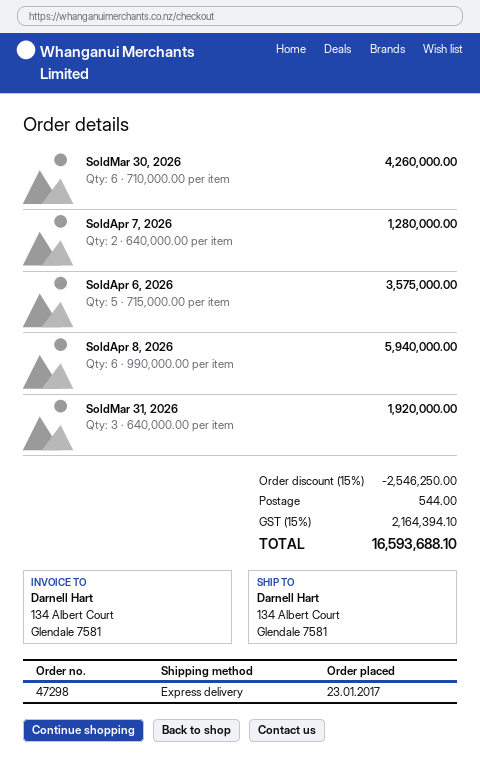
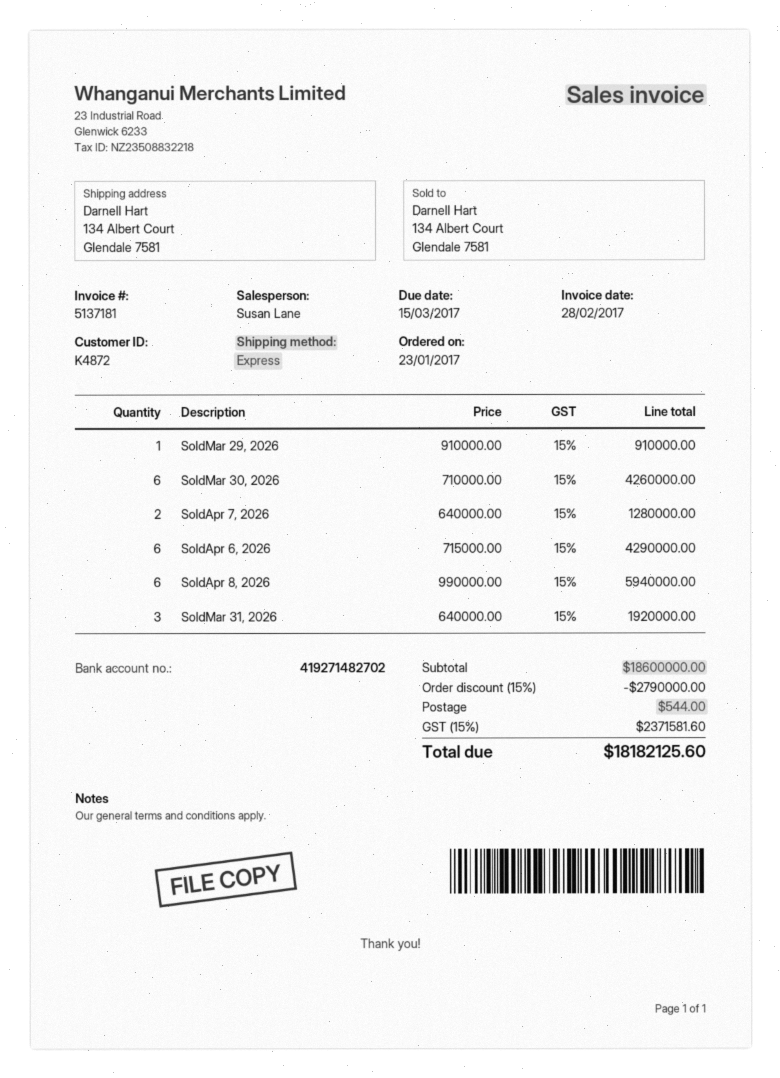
SoldApr 6, 2026: 5 x 715000.00 = 3575000.00 -> 6 x 715000.00 = 4290000.00
SoldMar 29, 2026: none -> 1 x 910000.00 = 910000.00
discount: 15% = 2546250.00 -> 15% = 2790000.00
tax: 15% = 2164394.10 -> 15% = 2371581.60
total: 16593688.10 -> 18182125.60

